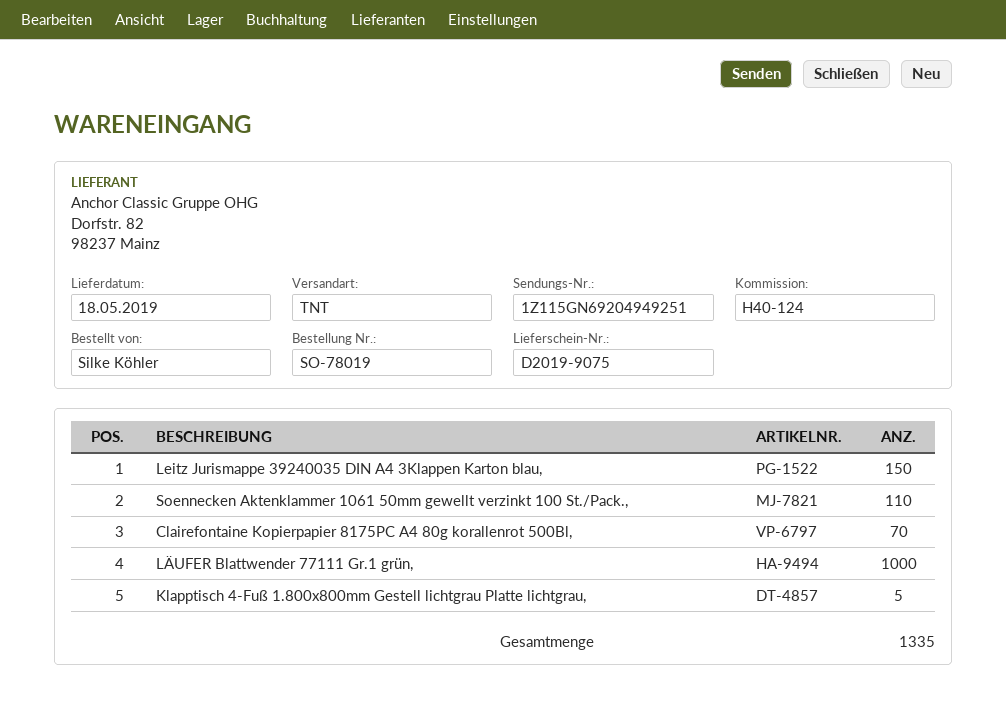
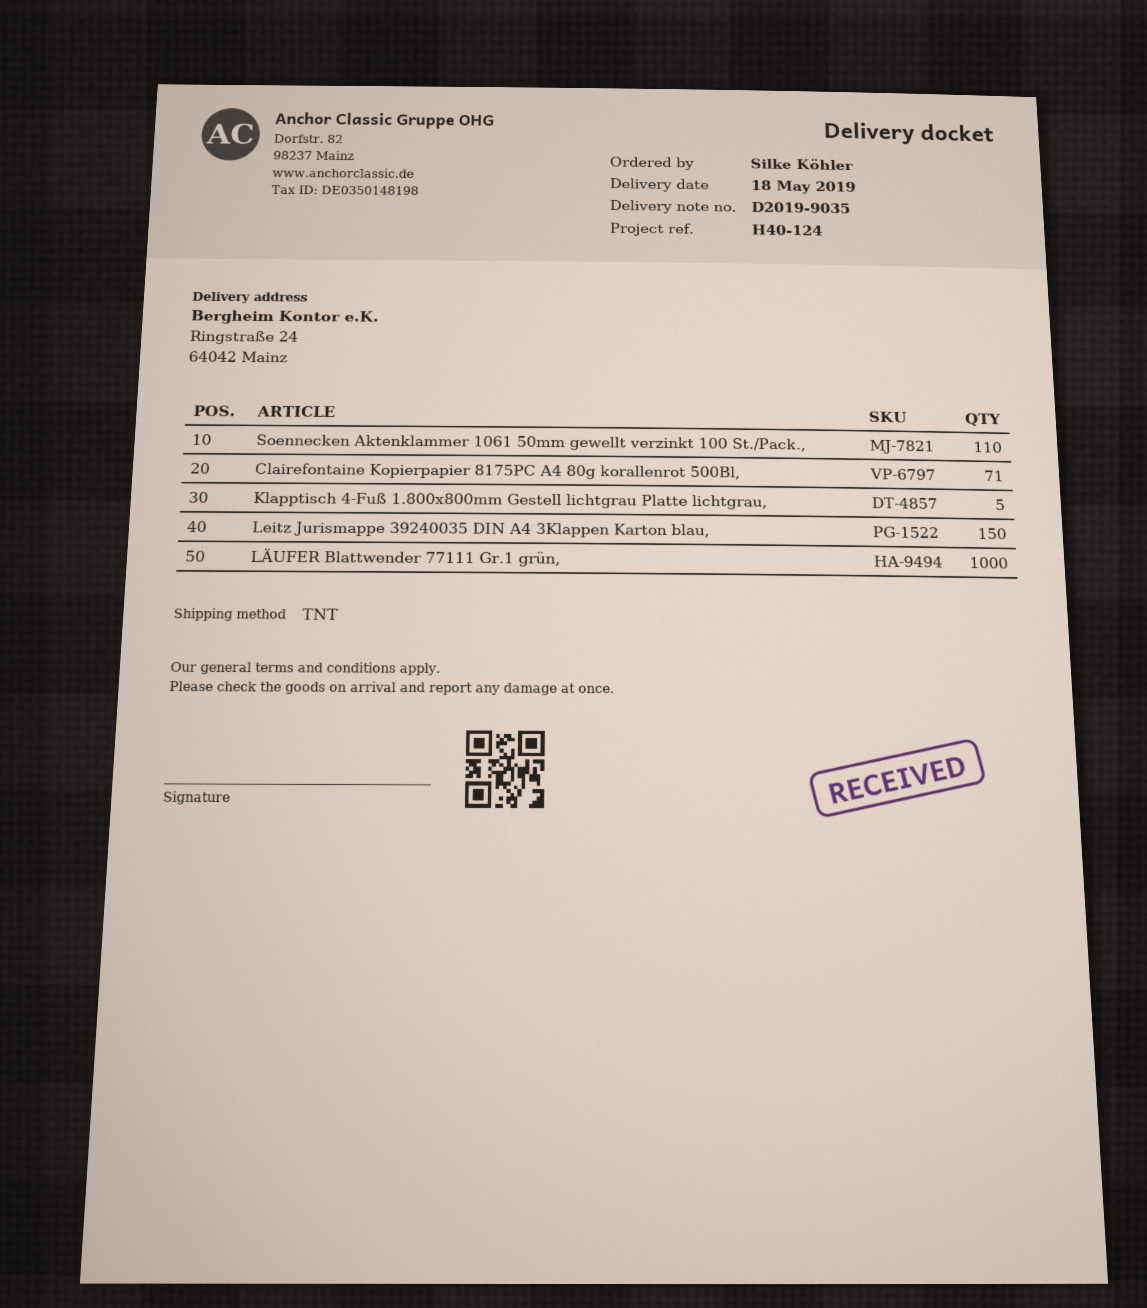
delivery note number: D2019-9075 -> D2019-9035
Clairefontaine Kopierpapier 8175PC A4 80g korallenrot 500Bl,: 70 -> 71

